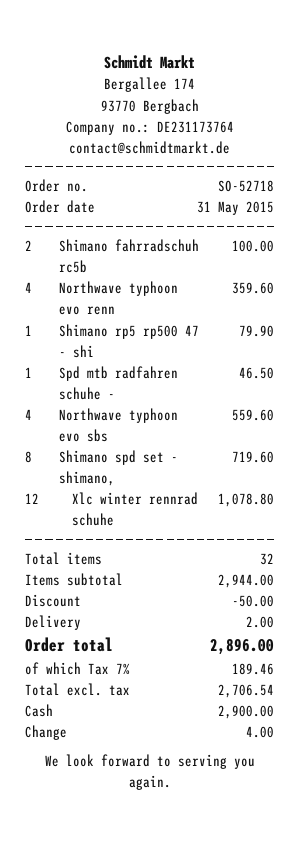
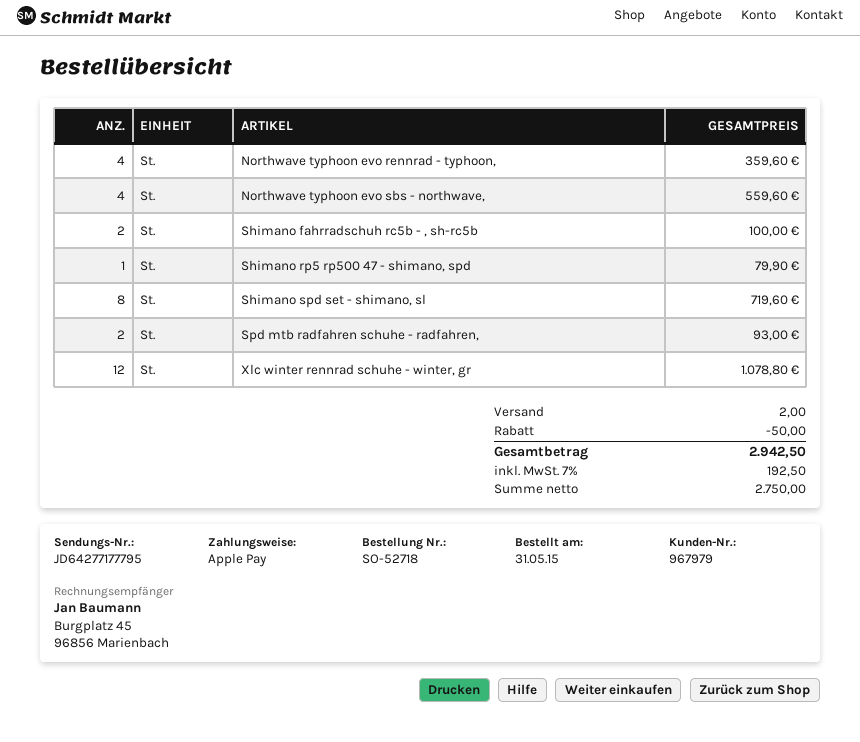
payment method: cash -> Apple Pay
Spd mtb radfahren schuhe -: 1 for 46.50 -> 2 for 93.00
net: 2706.54 -> 2750.00
tax: 7% = 189.46 -> 7% = 192.50
total: 2896.00 -> 2942.50

